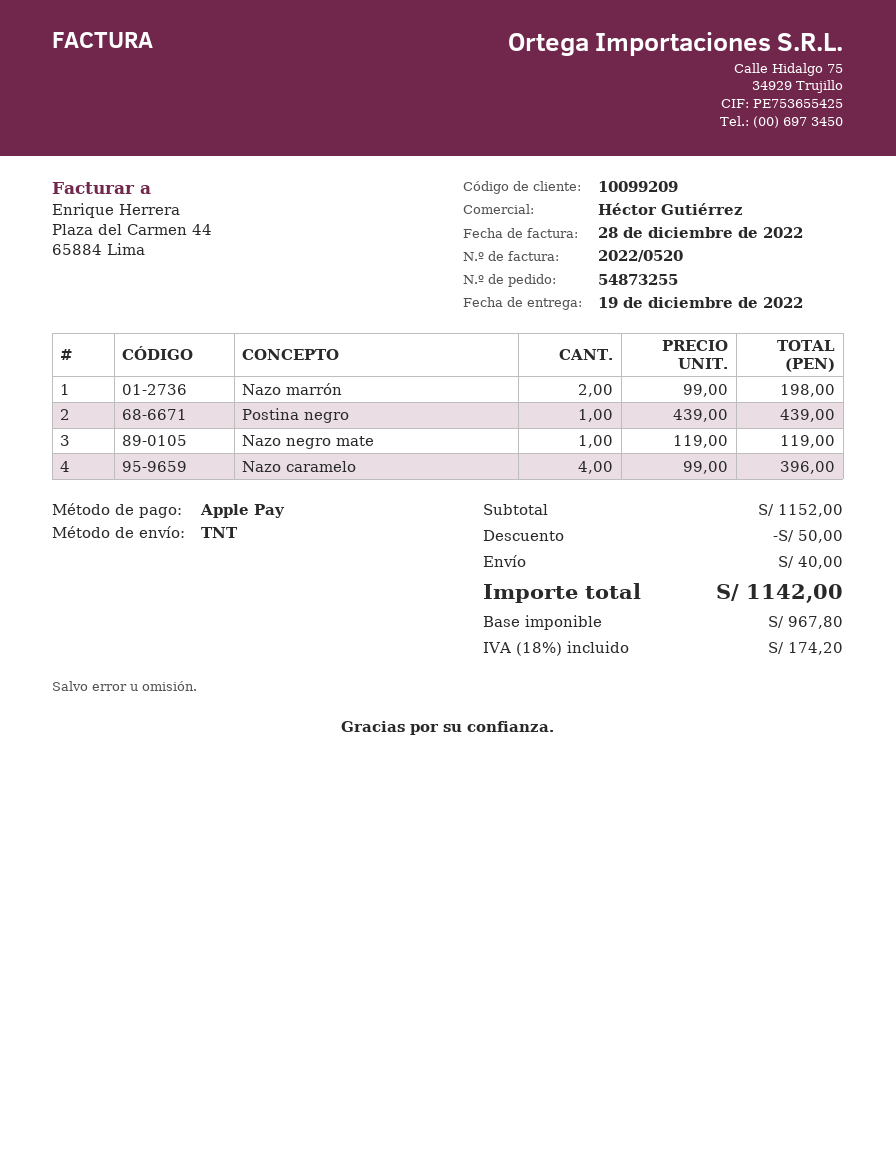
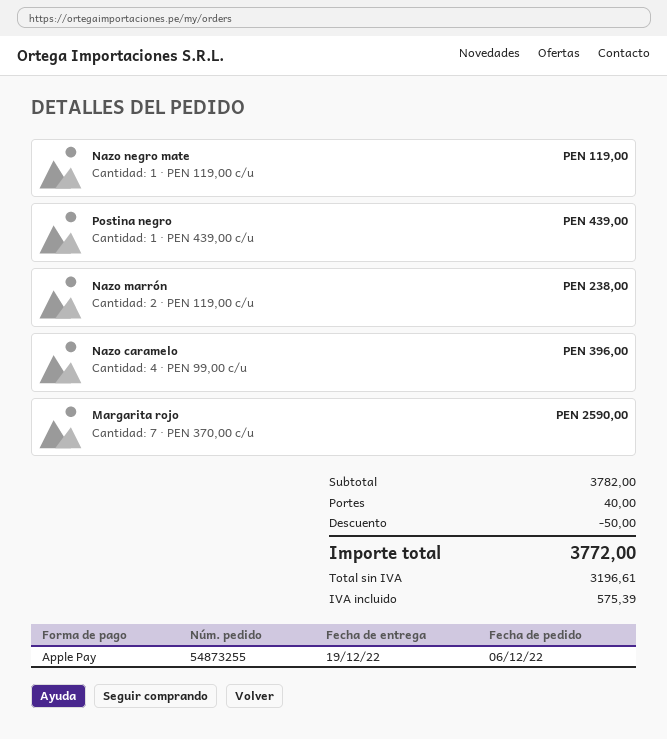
Nazo marrón: 2 x 99.00 = 198.00 -> 2 x 119.00 = 238.00
Margarita rojo: none -> 7 x 370.00 = 2590.00
subtotal: 1152.00 -> 3782.00
net: 967.80 -> 3196.61
tax: 174.20 -> 575.39
total: 1142.00 -> 3772.00

